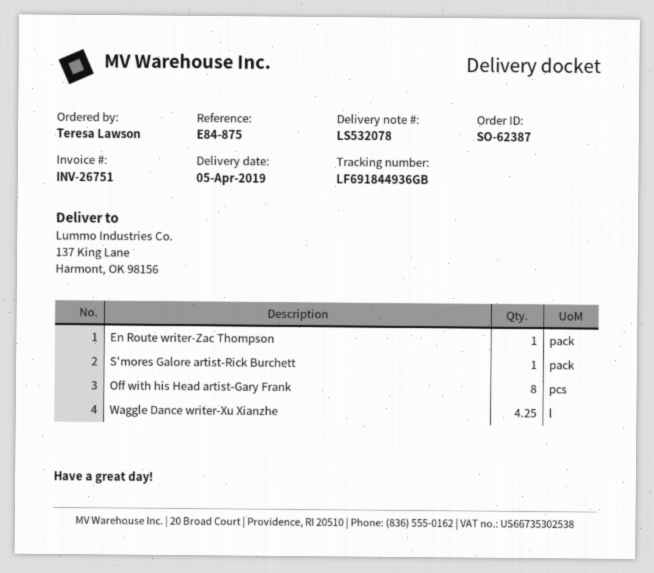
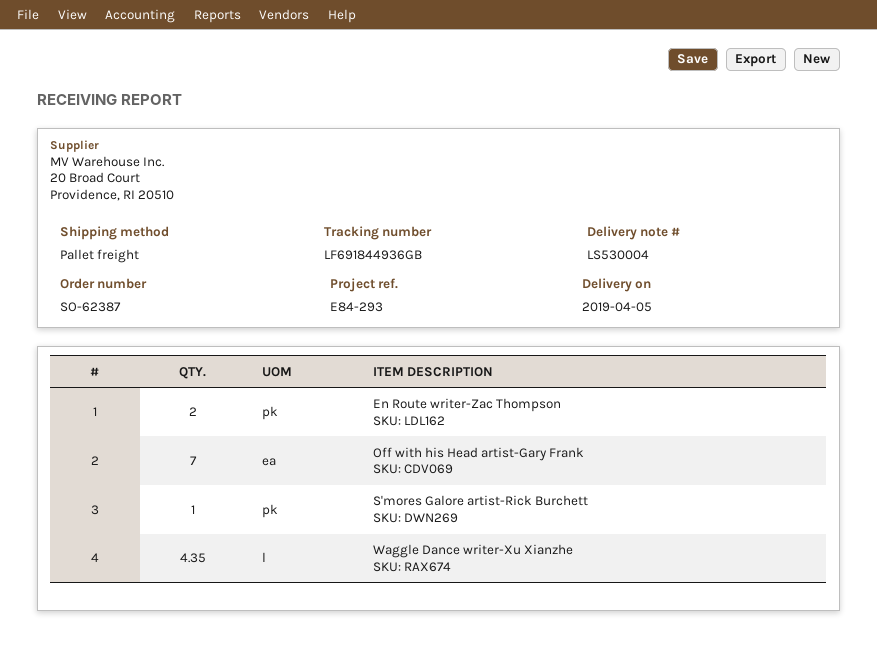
delivery note number: LS532078 -> LS530004
reference: E84-875 -> E84-293
En Route writer-Zac Thompson: 1 -> 2
Off with his Head artist-Gary Frank: 8 -> 7
Waggle Dance writer-Xu Xianzhe: 4.25 -> 4.35

